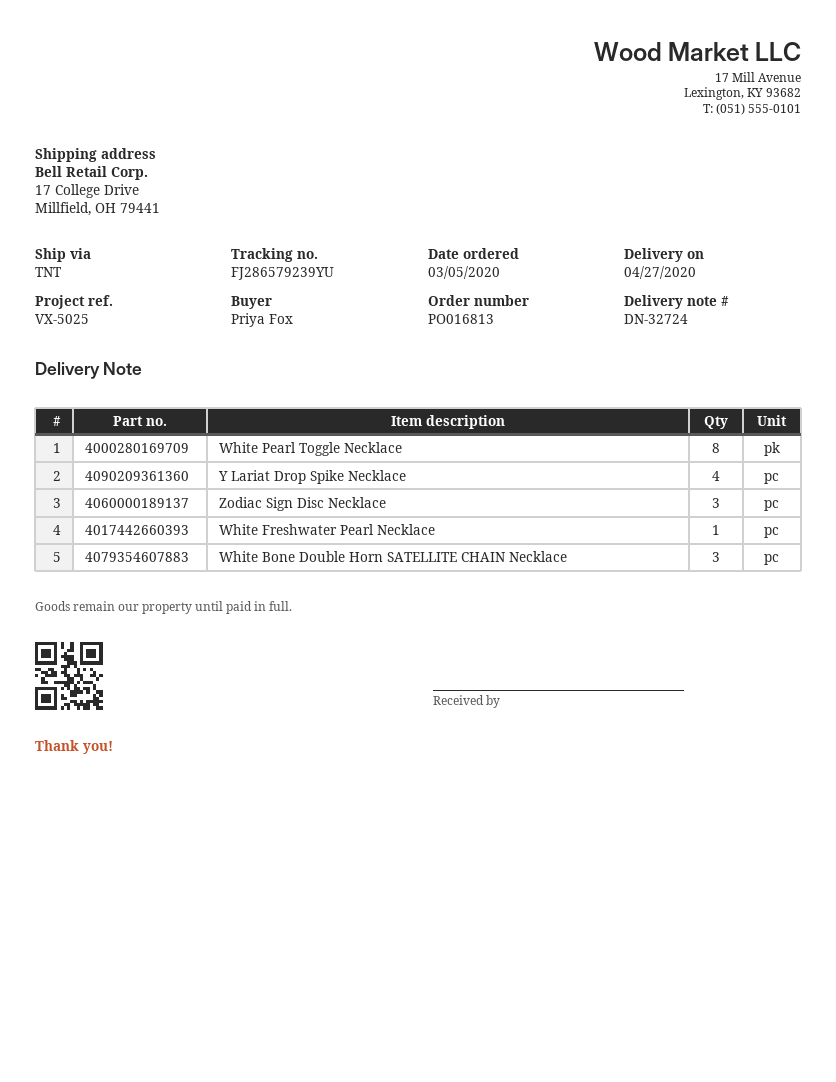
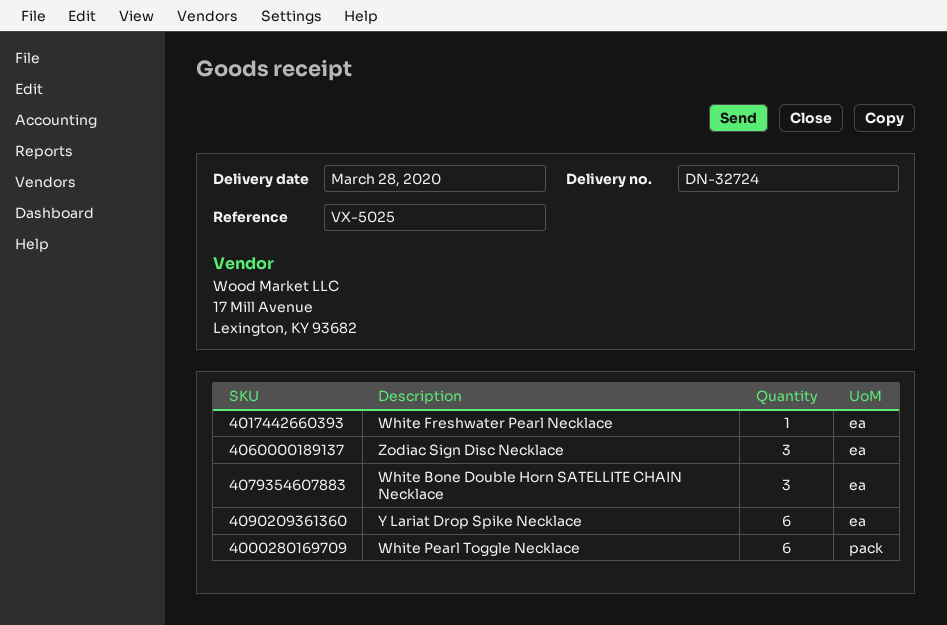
delivery date: 2020-04-27 -> 2020-03-28
White Pearl Toggle Necklace: 8 -> 6
Y Lariat Drop Spike Necklace: 4 -> 6

